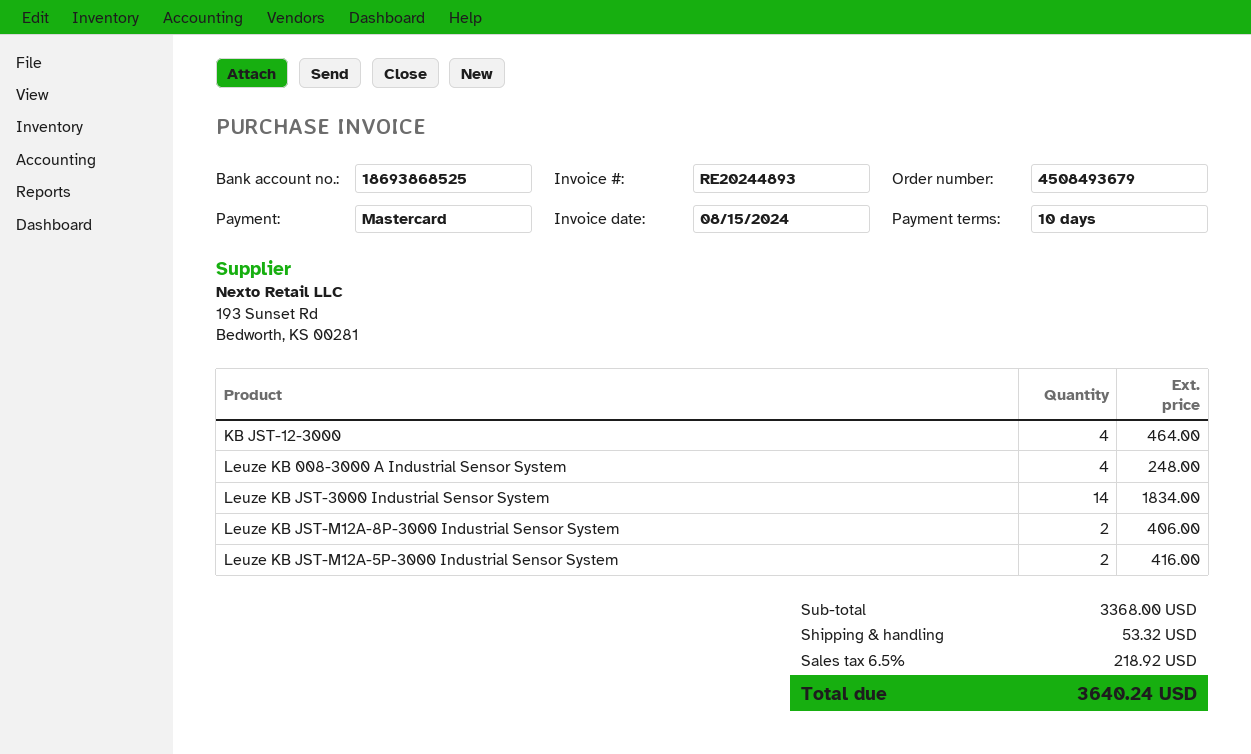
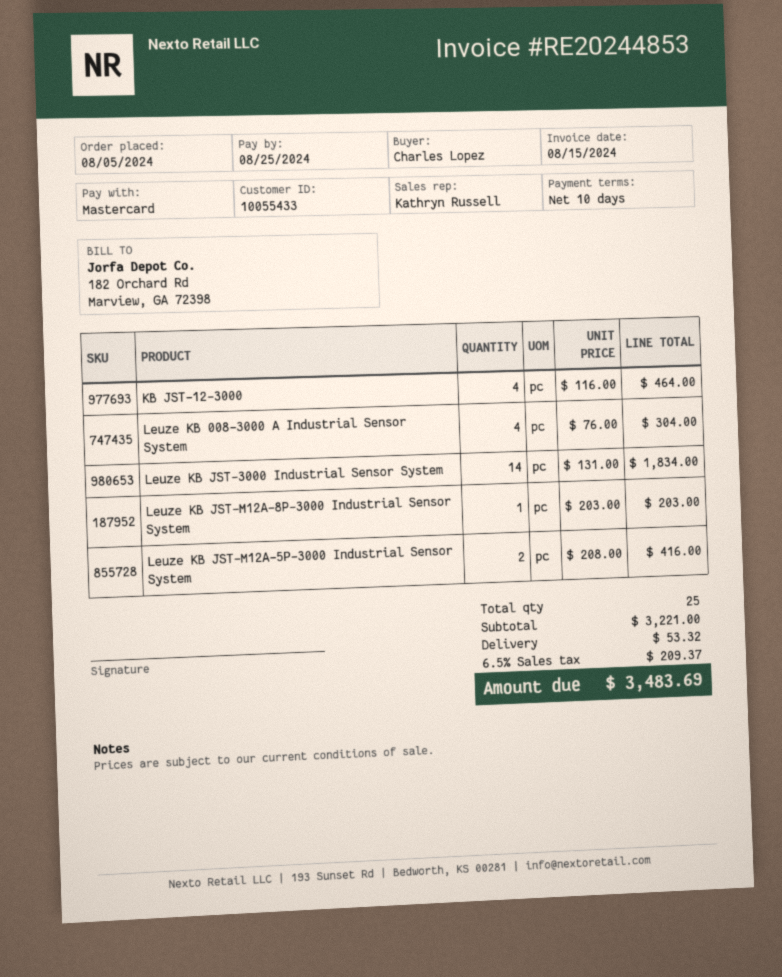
invoice number: RE20244893 -> RE20244853
Leuze KB 008-3000 A Industrial Sensor System: 4 for 248.00 -> 4 for 304.00
Leuze KB JST-M12A-8P-3000 Industrial Sensor System: 2 for 406.00 -> 1 for 203.00
subtotal: 3368.00 -> 3221.00
tax: 6.5% = 218.92 -> 6.5% = 209.37
total: 3640.24 -> 3483.69

